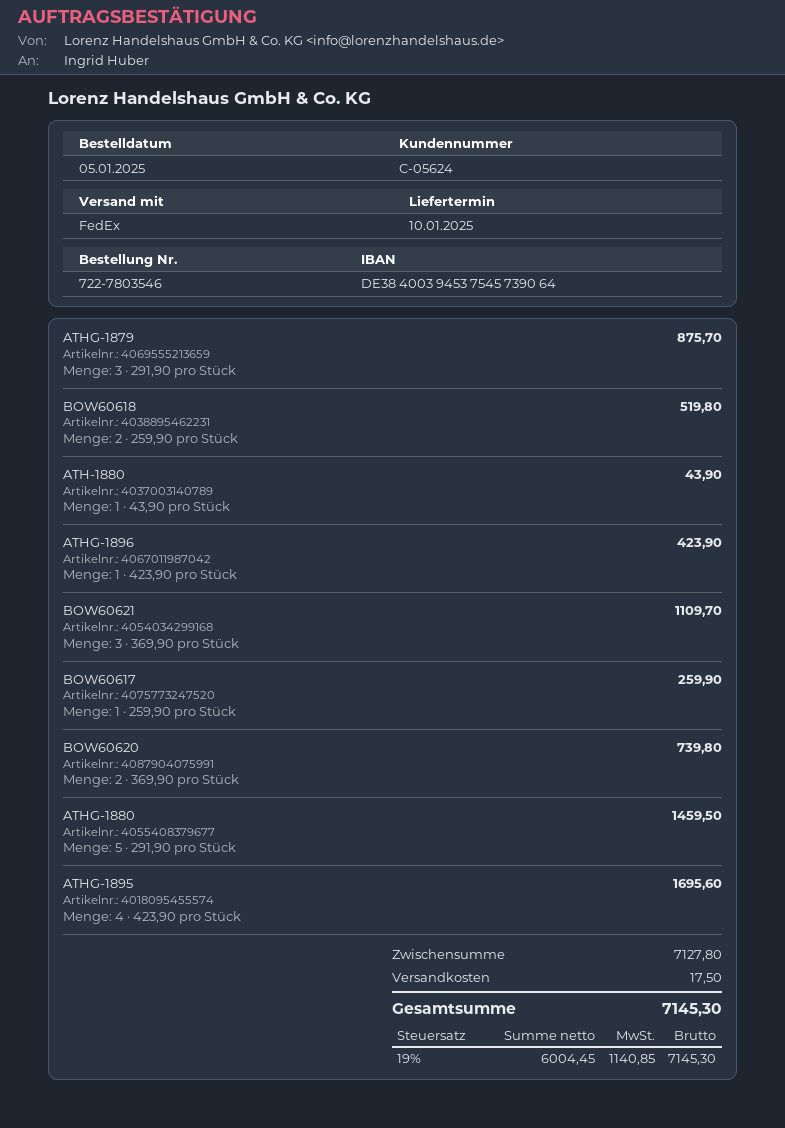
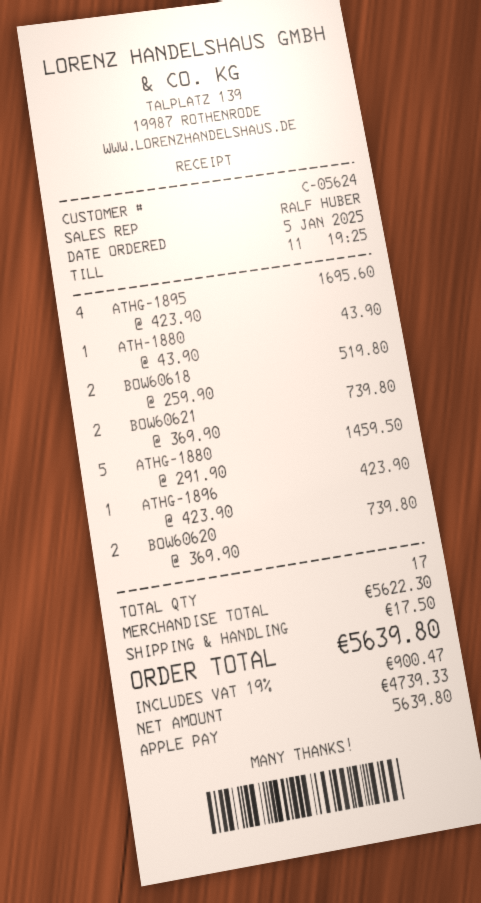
ATHG-1879: 3 x 291.90 = 875.70 -> none
BOW60621: 3 x 369.90 = 1109.70 -> 2 x 369.90 = 739.80
BOW60617: 1 x 259.90 = 259.90 -> none
subtotal: 7127.80 -> 5622.30
net: 6004.45 -> 4739.33
tax: 19% = 1140.85 -> 19% = 900.47
total: 7145.30 -> 5639.80

